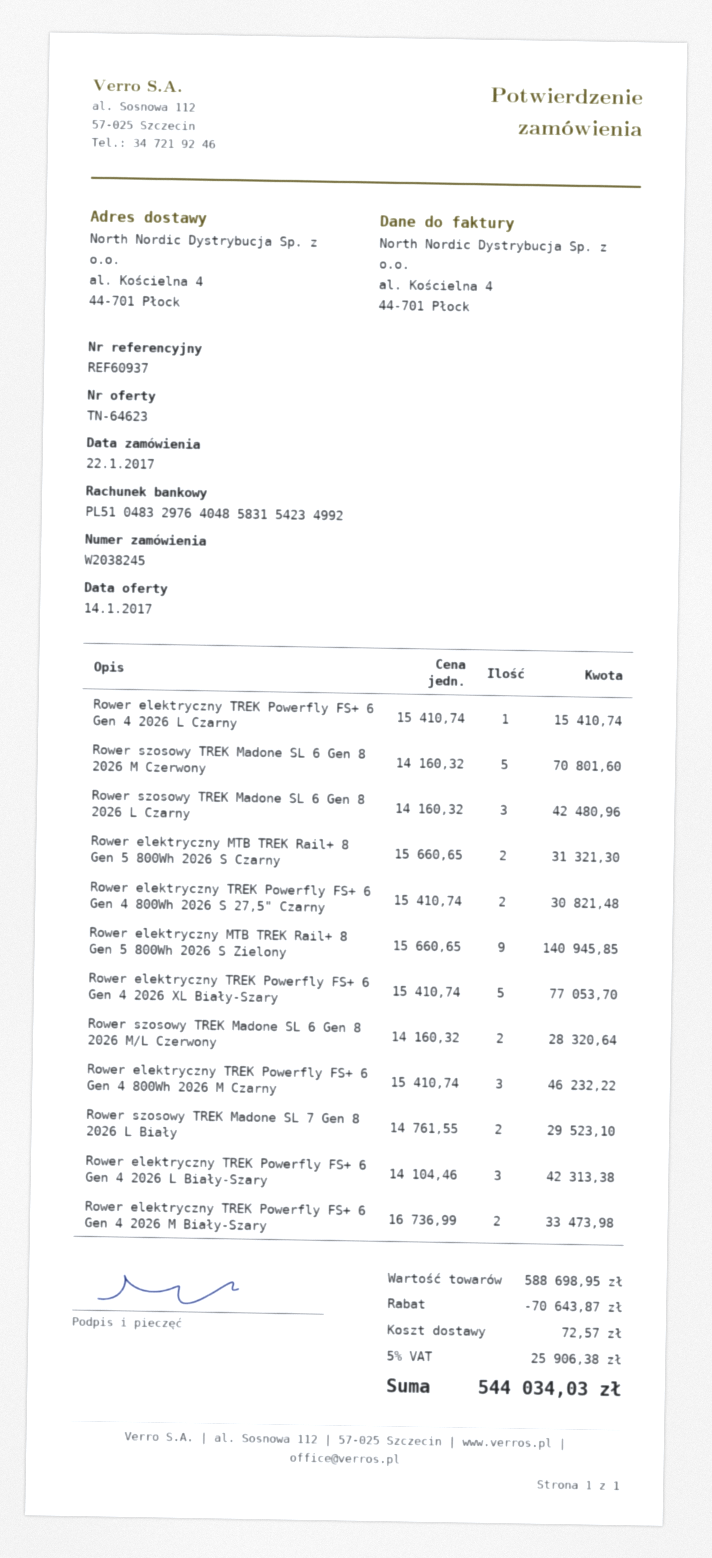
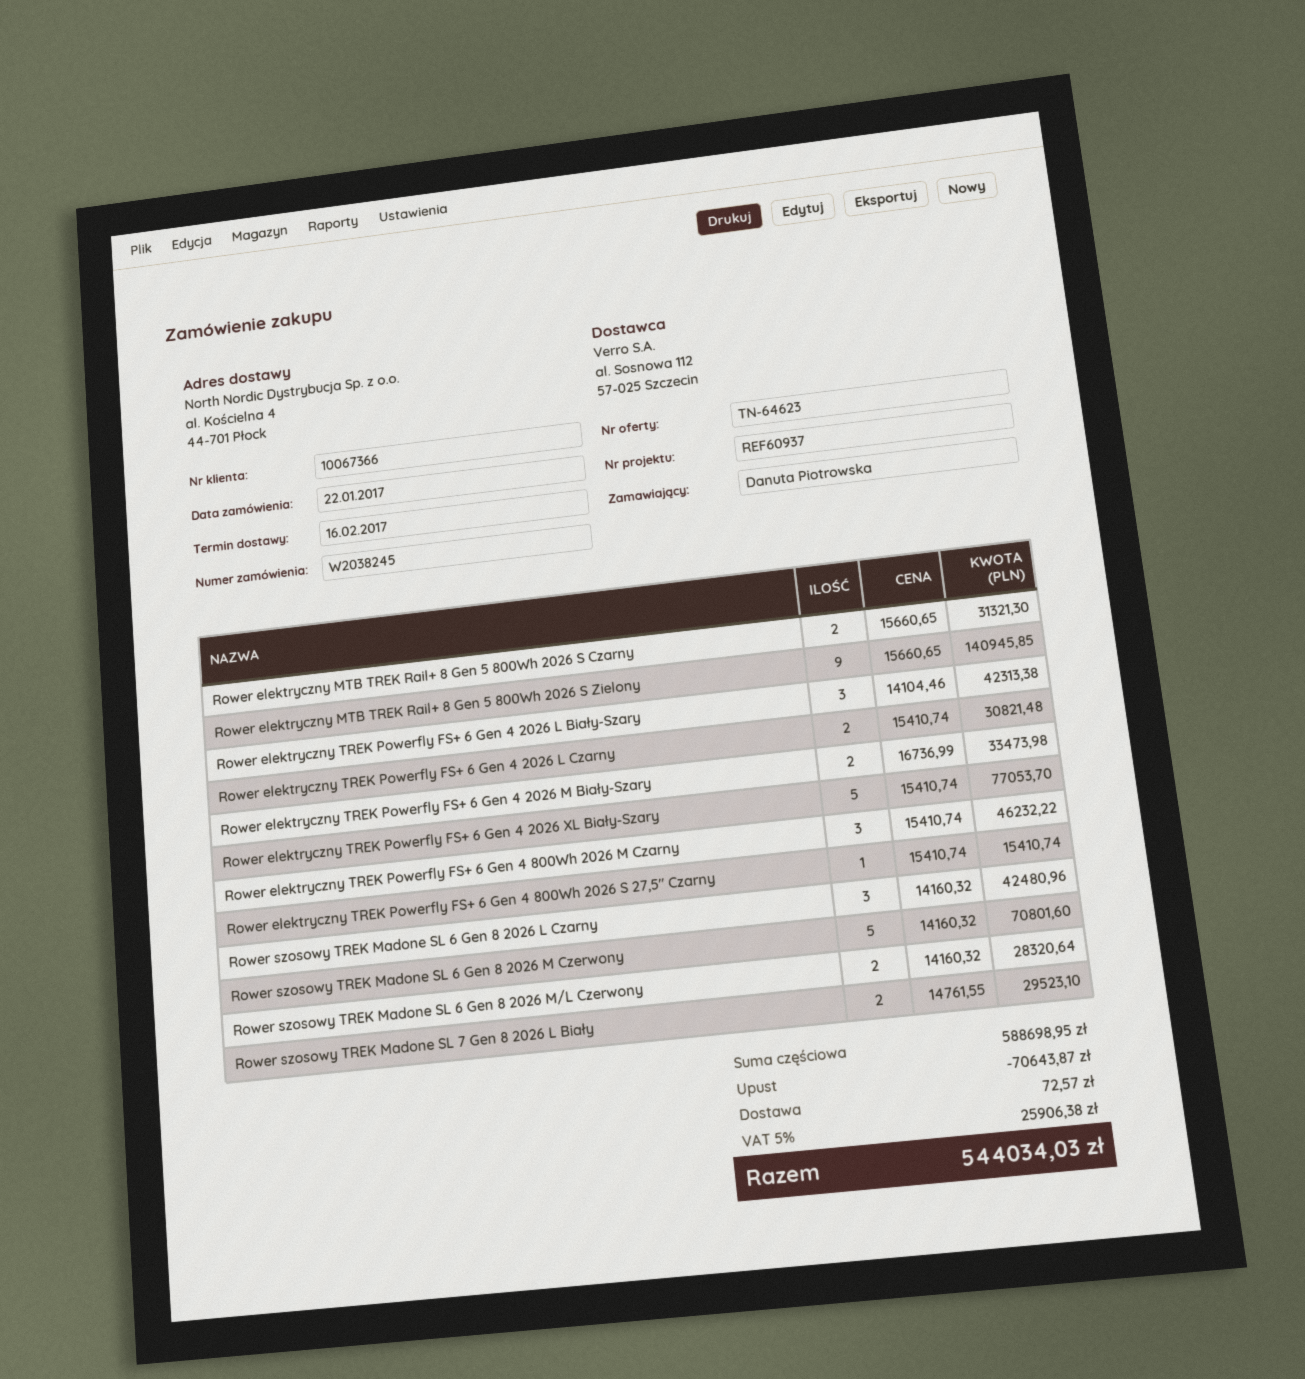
Rower elektryczny TREK Powerfly FS+ 6 Gen 4 2026 L Czarny: 1 x 15410.74 = 15410.74 -> 2 x 15410.74 = 30821.48
Rower elektryczny TREK Powerfly FS+ 6 Gen 4 800Wh 2026 S 27,5" Czarny: 2 x 15410.74 = 30821.48 -> 1 x 15410.74 = 15410.74

